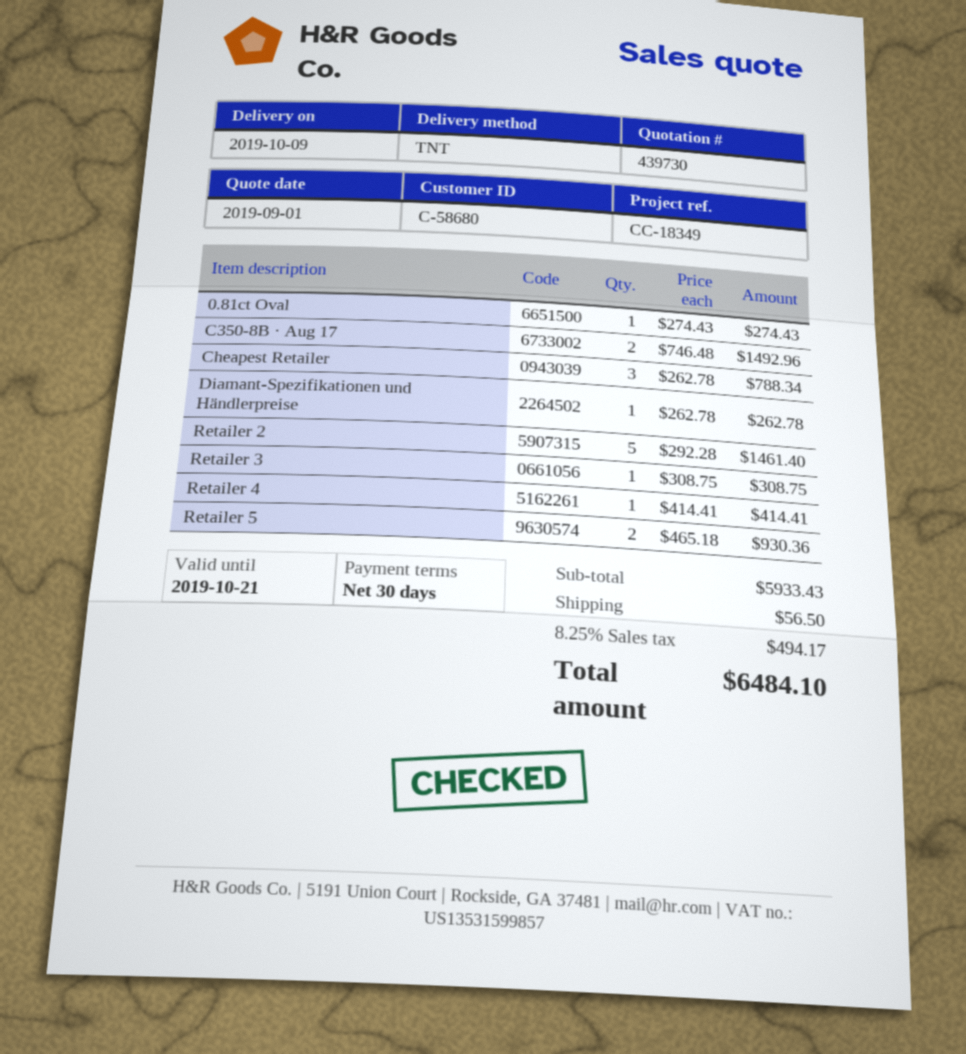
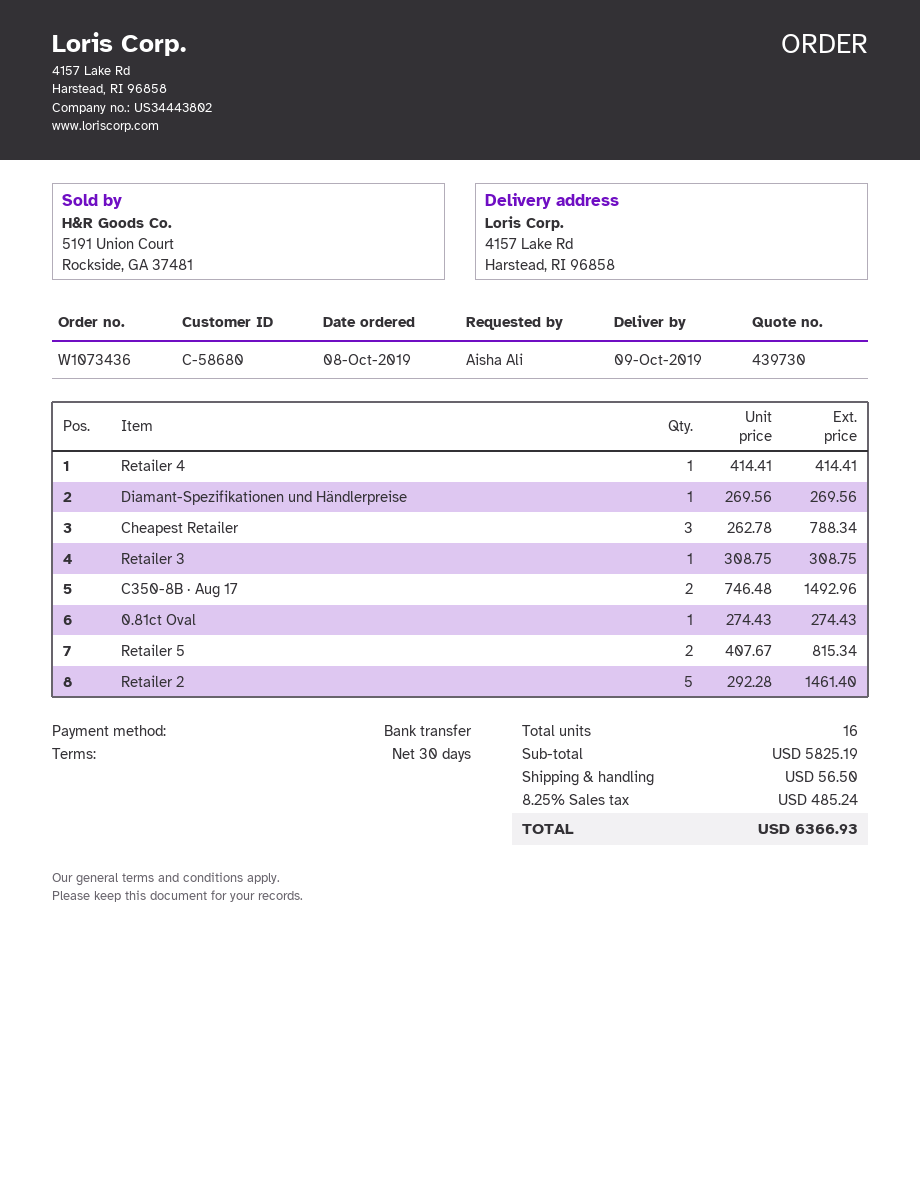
Diamant-Spezifikationen und Händlerpreise: 1 x 262.78 = 262.78 -> 1 x 269.56 = 269.56
Retailer 5: 2 x 465.18 = 930.36 -> 2 x 407.67 = 815.34
subtotal: 5933.43 -> 5825.19
tax: 8.25% = 494.17 -> 8.25% = 485.24
total: 6484.10 -> 6366.93

